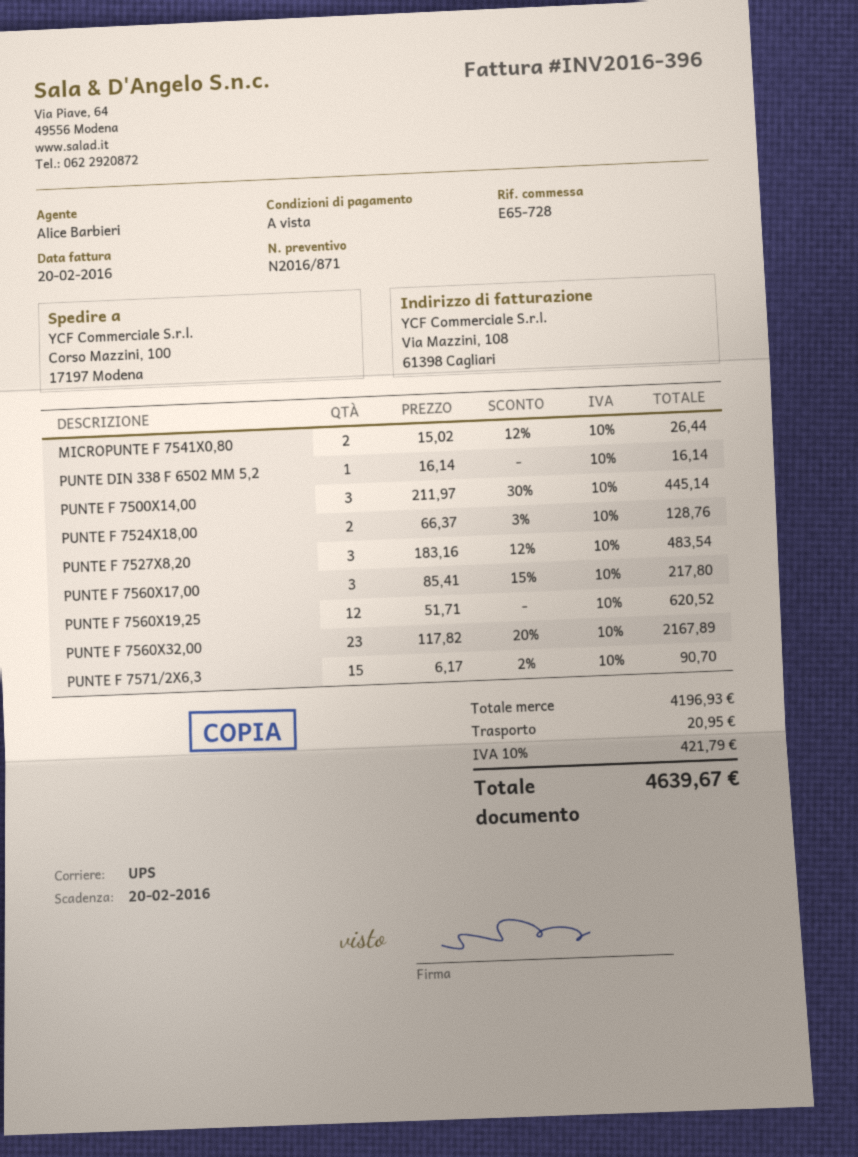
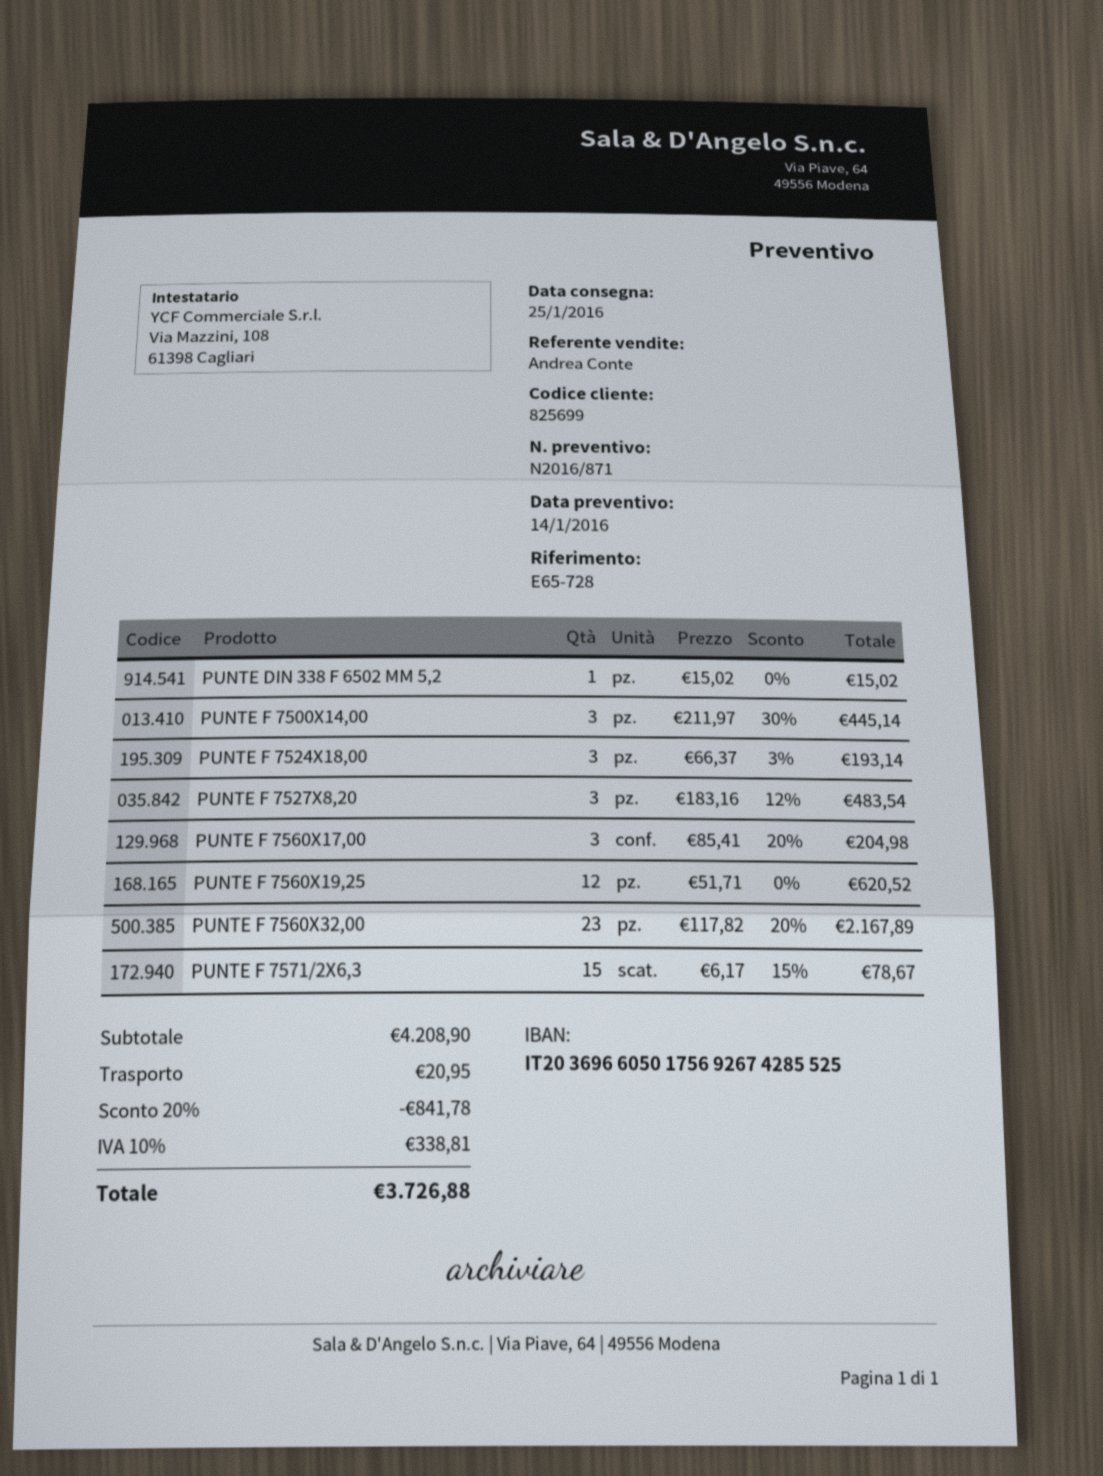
sales rep: Alice Barbieri -> Andrea Conte
MICROPUNTE F 7541X0,80: 2 x 15.02 - 12% = 26.44 -> none
PUNTE DIN 338 F 6502 MM 5,2: 1 x 16.14 = 16.14 -> 1 x 15.02 = 15.02
PUNTE F 7524X18,00: 2 x 66.37 - 3% = 128.76 -> 3 x 66.37 - 3% = 193.14
PUNTE F 7560X17,00: 3 x 85.41 - 15% = 217.80 -> 3 x 85.41 - 20% = 204.98
PUNTE F 7571/2X6,3: 15 x 6.17 - 2% = 90.70 -> 15 x 6.17 - 15% = 78.67
subtotal: 4196.93 -> 4208.90
discount: none -> 20% = 841.78
tax: 10% = 421.79 -> 10% = 338.81
total: 4639.67 -> 3726.88

